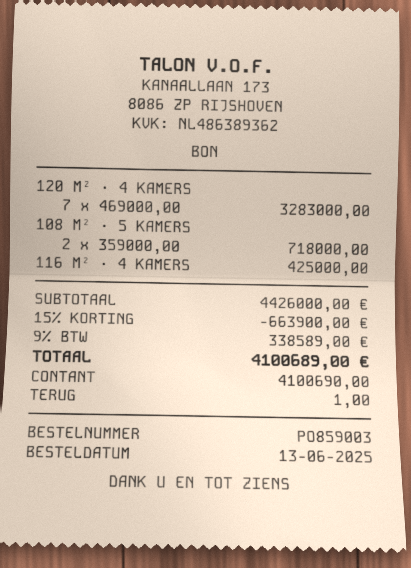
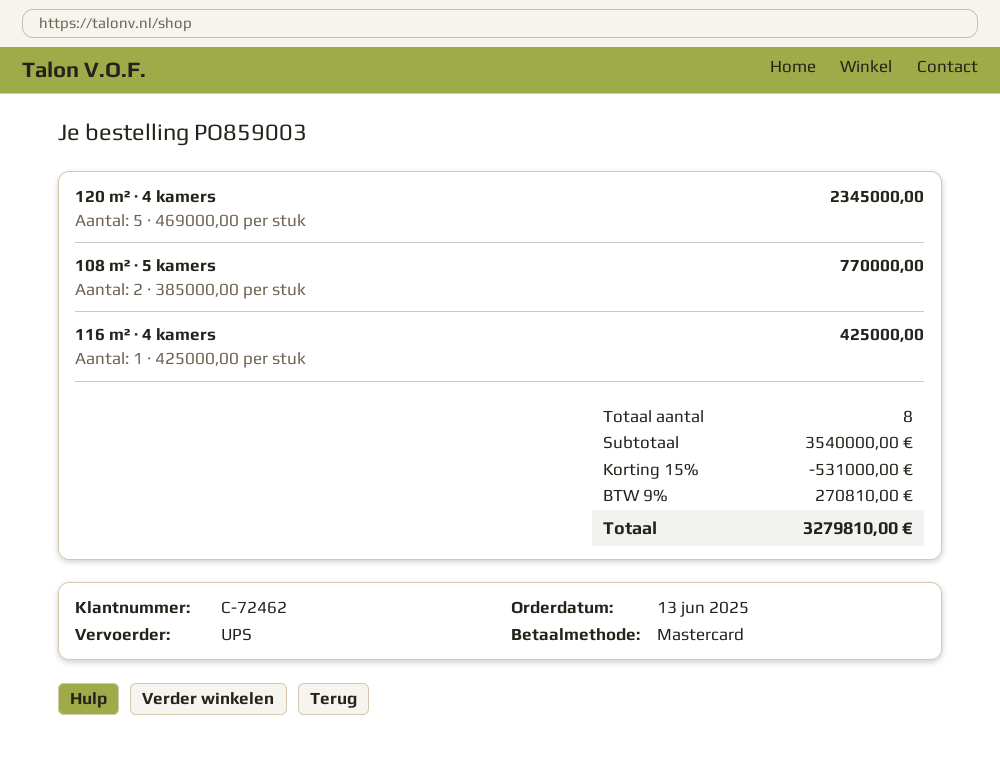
payment method: cash -> Mastercard
120 M² · 4 KAMERS: 7 x 469000.00 = 3283000.00 -> 5 x 469000.00 = 2345000.00
108 M² · 5 KAMERS: 2 x 359000.00 = 718000.00 -> 2 x 385000.00 = 770000.00
subtotal: 4426000.00 -> 3540000.00
discount: 15% = 663900.00 -> 15% = 531000.00
tax: 9% = 338589.00 -> 9% = 270810.00
total: 4100689.00 -> 3279810.00

